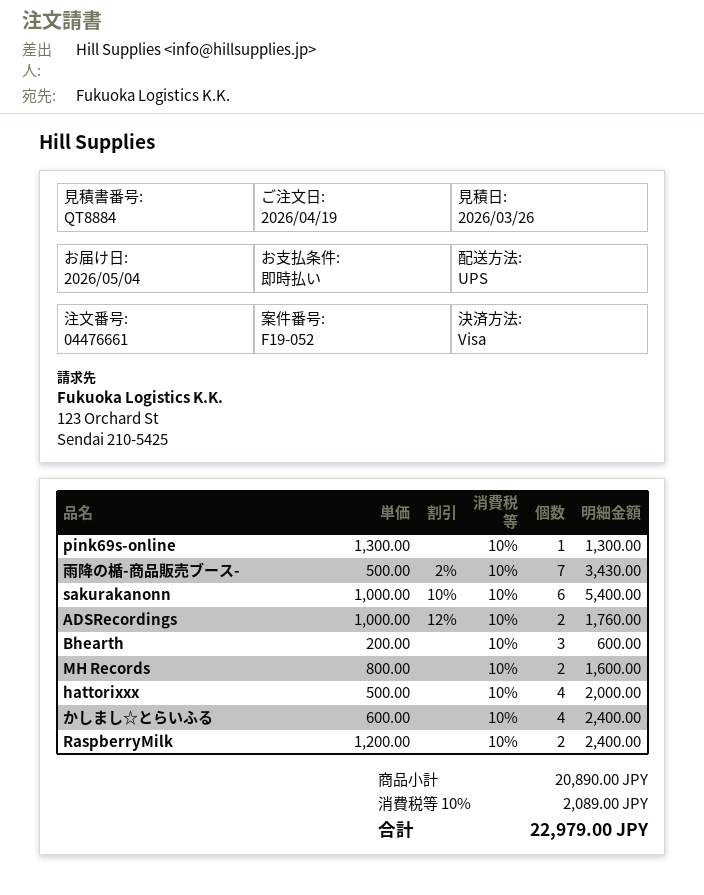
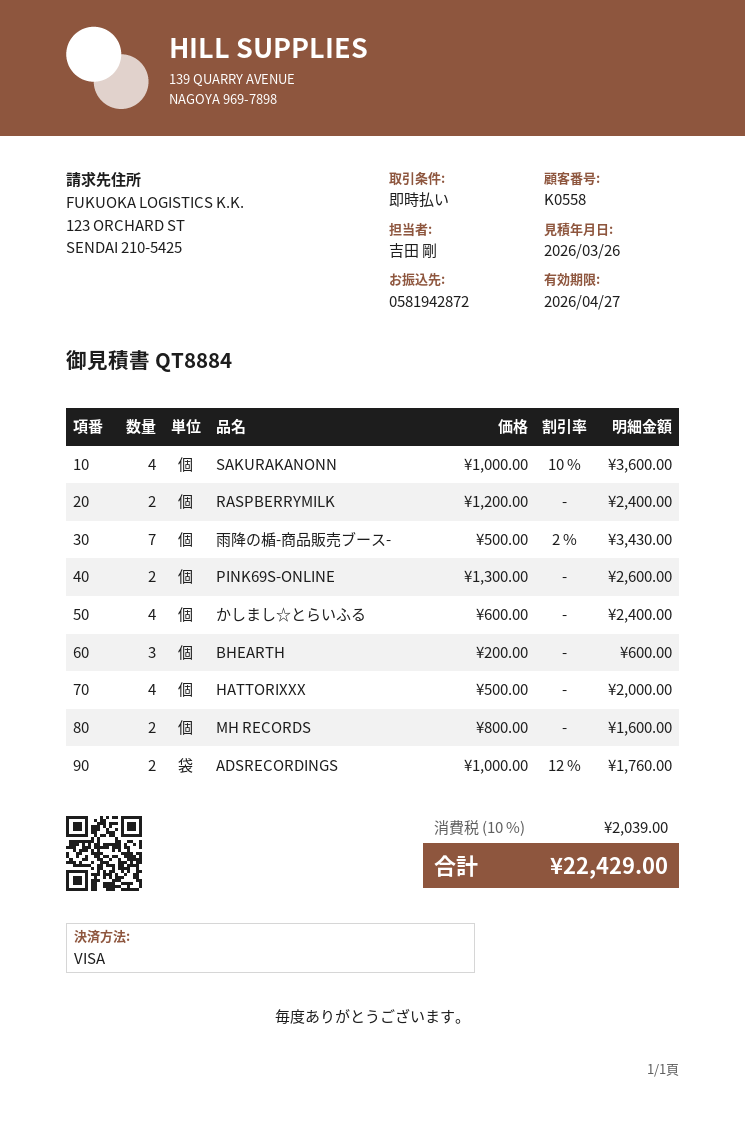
pink69s-online: 1 x 1300.00 = 1300.00 -> 2 x 1300.00 = 2600.00
sakurakanonn: 6 x 1000.00 - 10% = 5400.00 -> 4 x 1000.00 - 10% = 3600.00
tax: 10% = 2089.00 -> 10% = 2039.00
total: 22979.00 -> 22429.00

